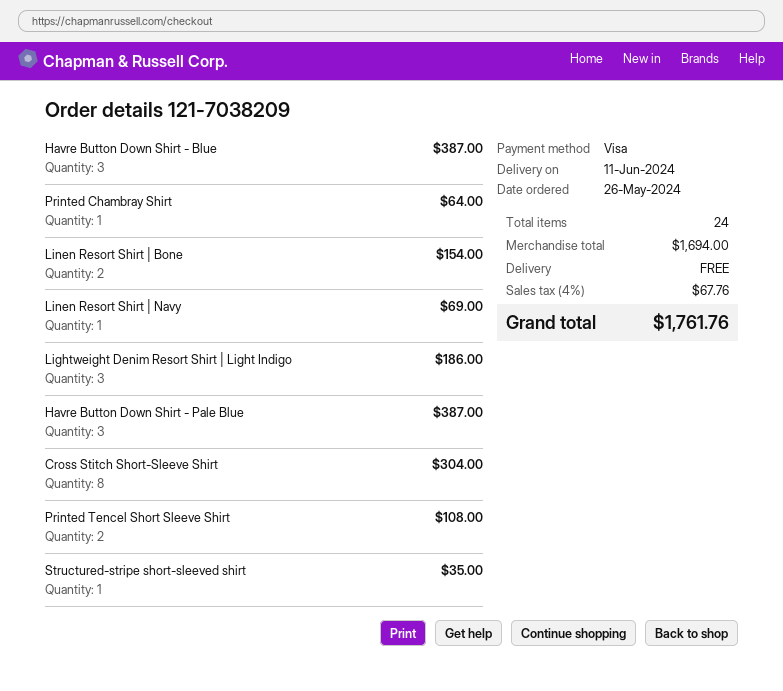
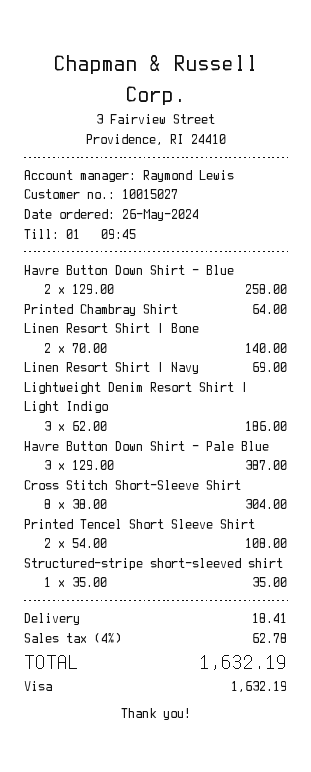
Havre Button Down Shirt - Blue: 3 for 387.00 -> 2 for 258.00
Linen Resort Shirt | Bone: 2 for 154.00 -> 2 for 140.00
shipping: 0.00 -> 18.41
tax: 4% = 67.76 -> 4% = 62.78
total: 1761.76 -> 1632.19

